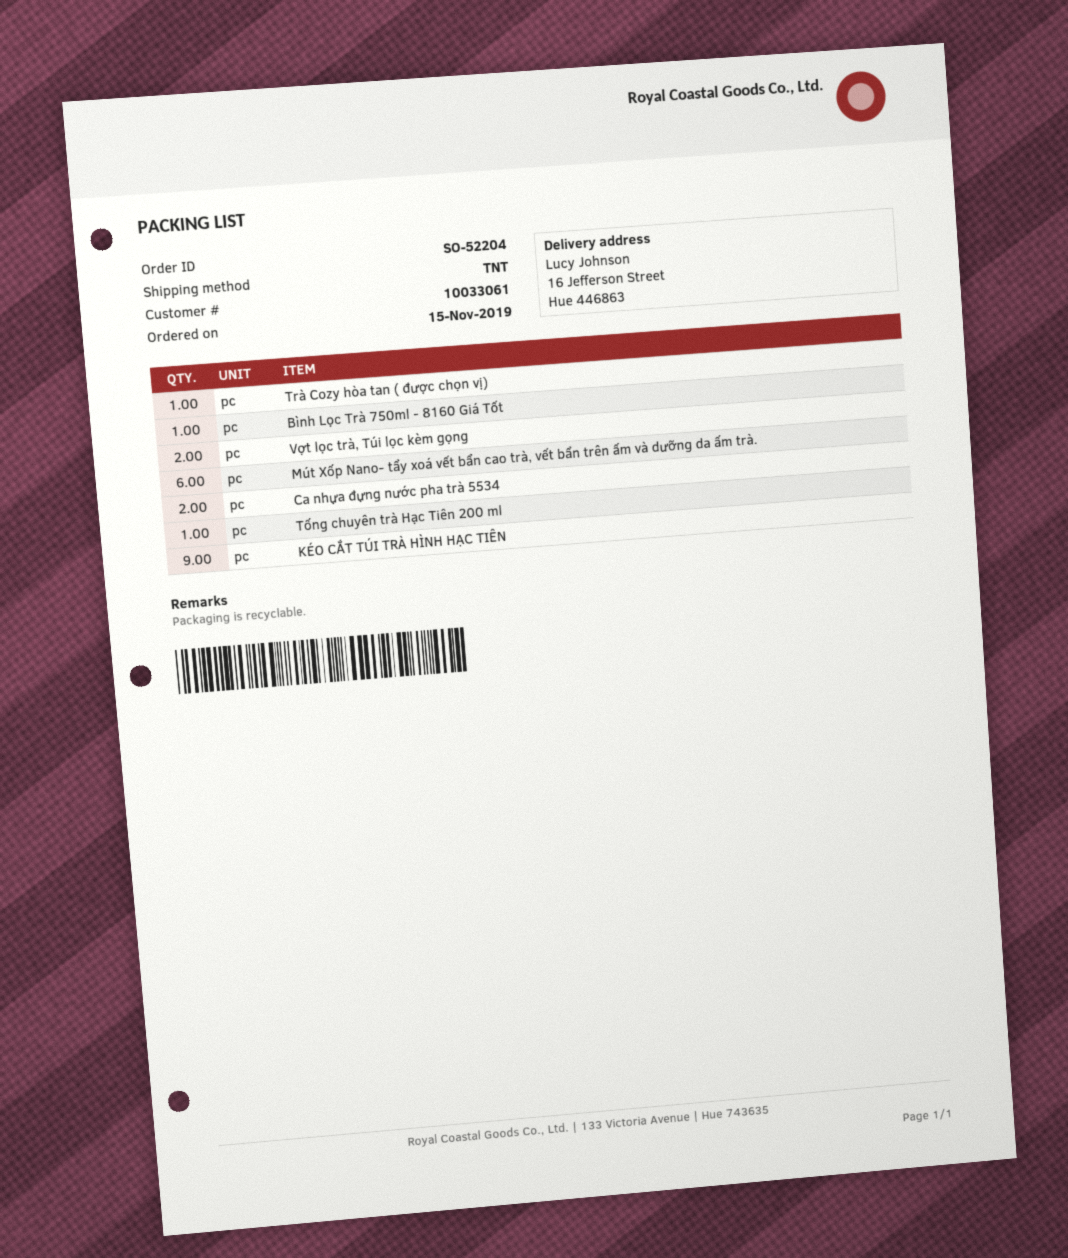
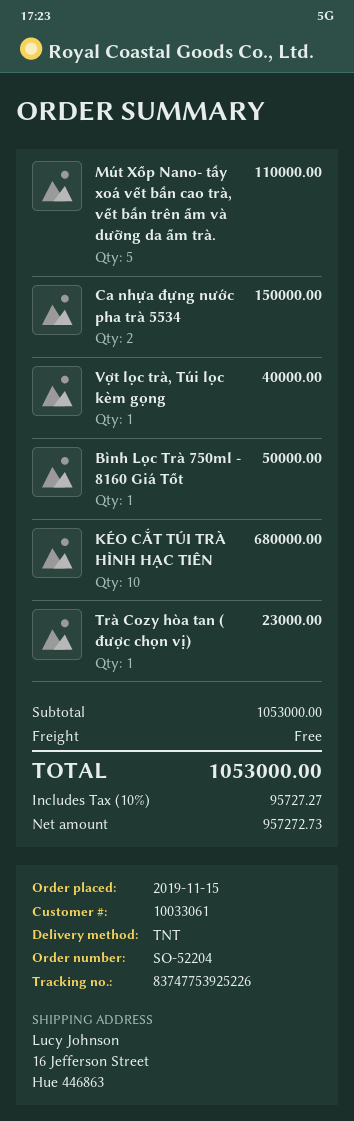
Vợt lọc trà, Túi lọc kèm gọng: 2 -> 1
Mút Xốp Nano- tẩy xoá vết bẩn cao trà, vết bẩn trên ấm và dưỡng da ấm trà.: 6 -> 5
Tống chuyên trà Hạc Tiên 200 ml: 1 -> none
KÉO CẮT TÚI TRÀ HÌNH HẠC TIÊN: 9 -> 10

